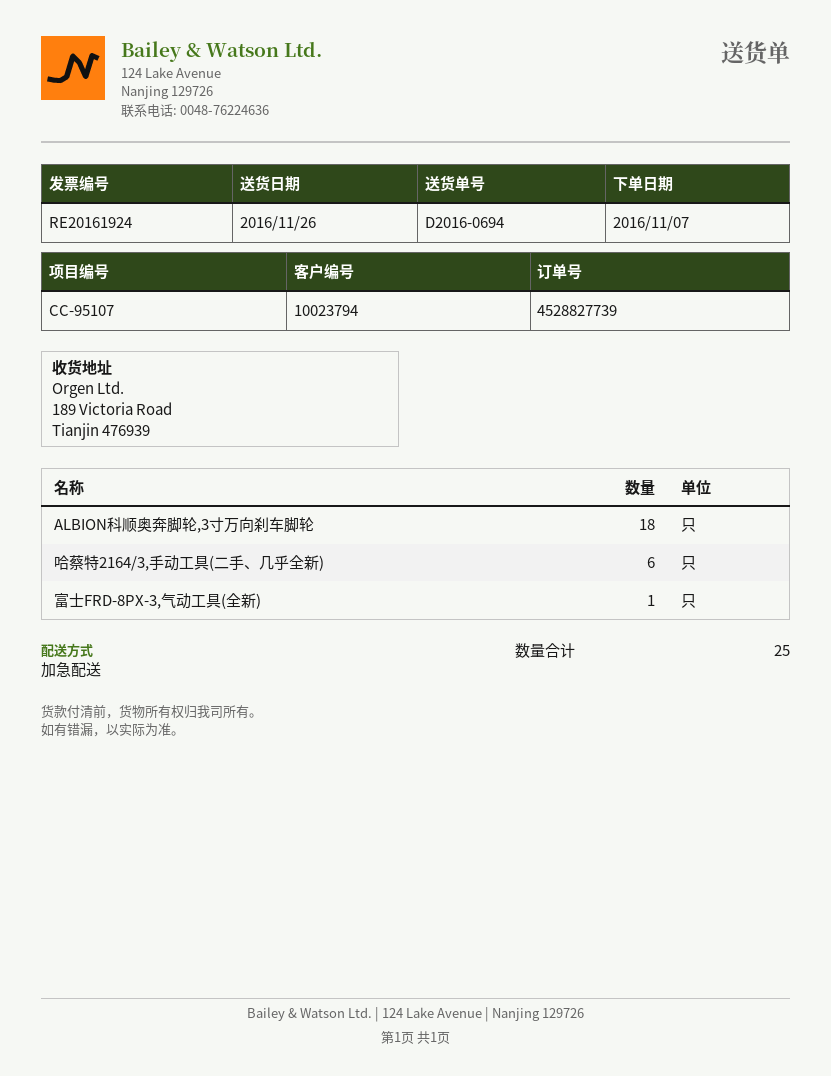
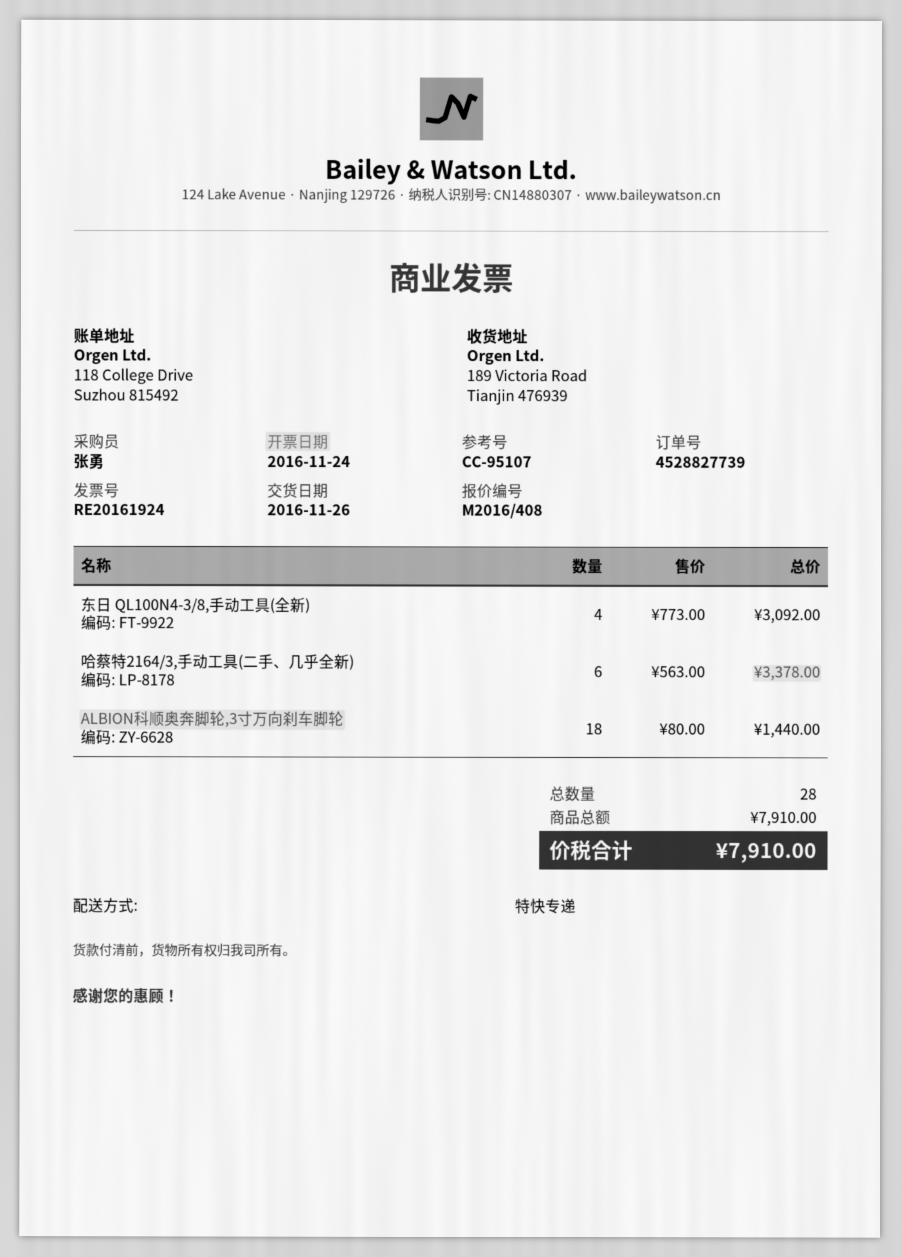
富士FRD-8PX-3,气动工具(全新): 1 -> none
东日 QL100N4-3/8,手动工具(全新): none -> 4
total quantity: 25 -> 28

